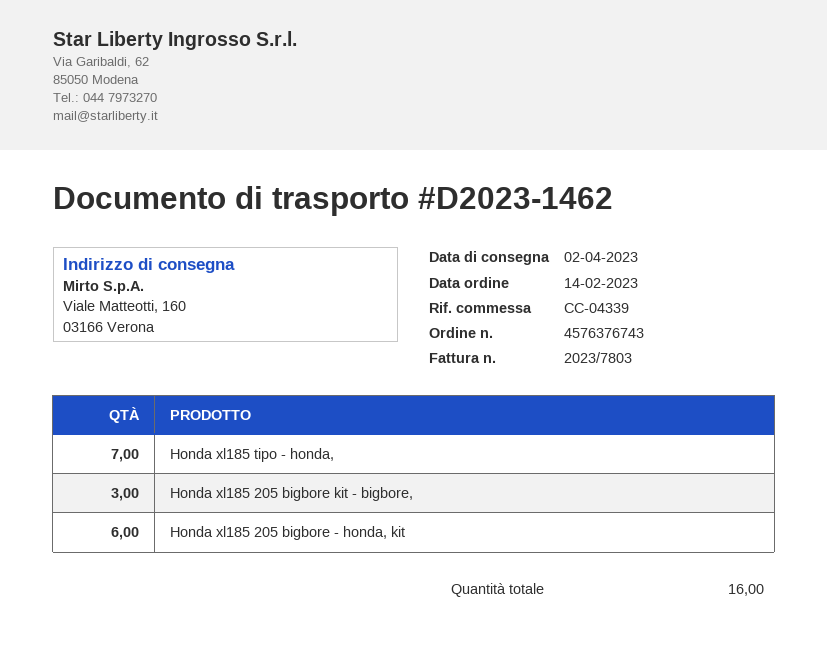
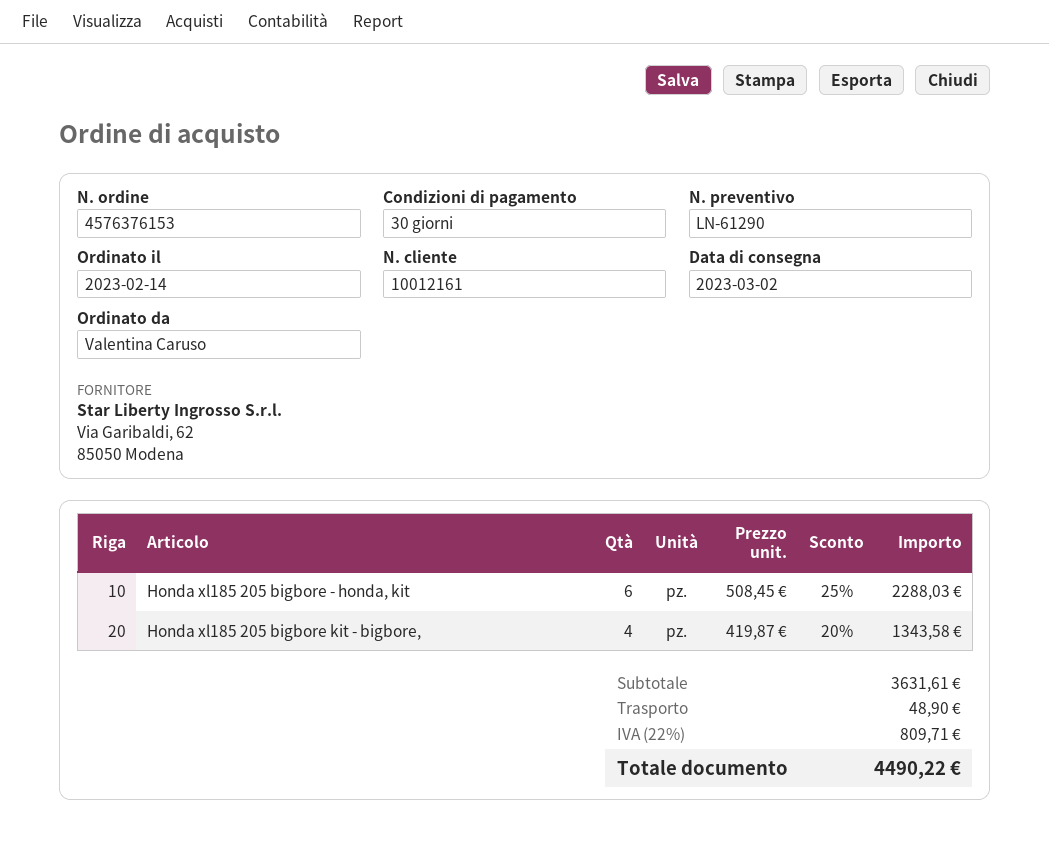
order number: 4576376743 -> 4576376153
delivery date: 2023-04-02 -> 2023-03-02
Honda xl185 tipo - honda,: 7 -> none
Honda xl185 205 bigbore kit - bigbore,: 3 -> 4

